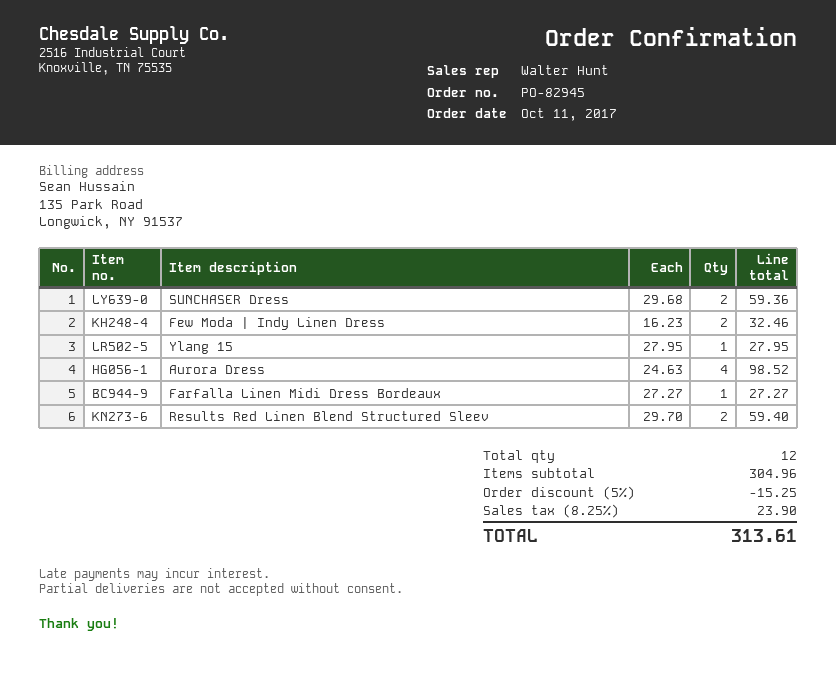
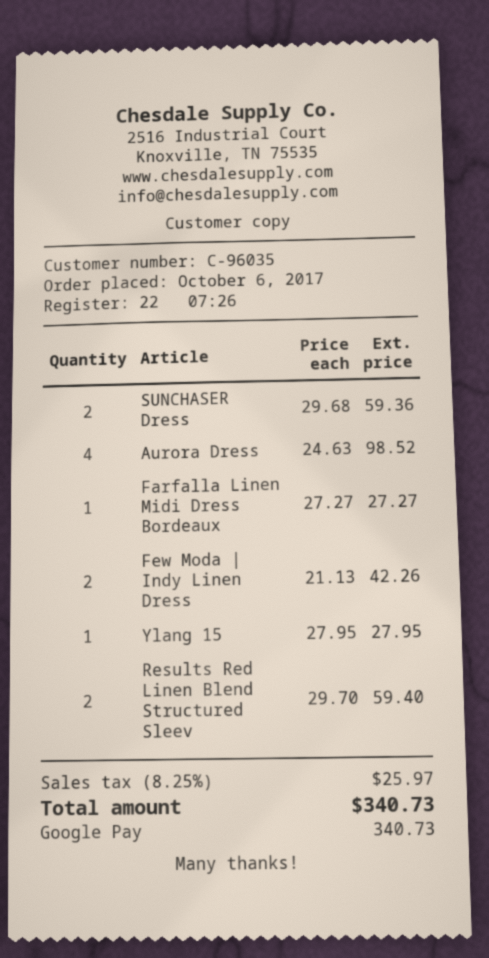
order date: 2017-10-11 -> 2017-10-06
Few Moda | Indy Linen Dress: 2 x 16.23 = 32.46 -> 2 x 21.13 = 42.26
discount: 5% = 15.25 -> none
tax: 8.25% = 23.90 -> 8.25% = 25.97
total: 313.61 -> 340.73

